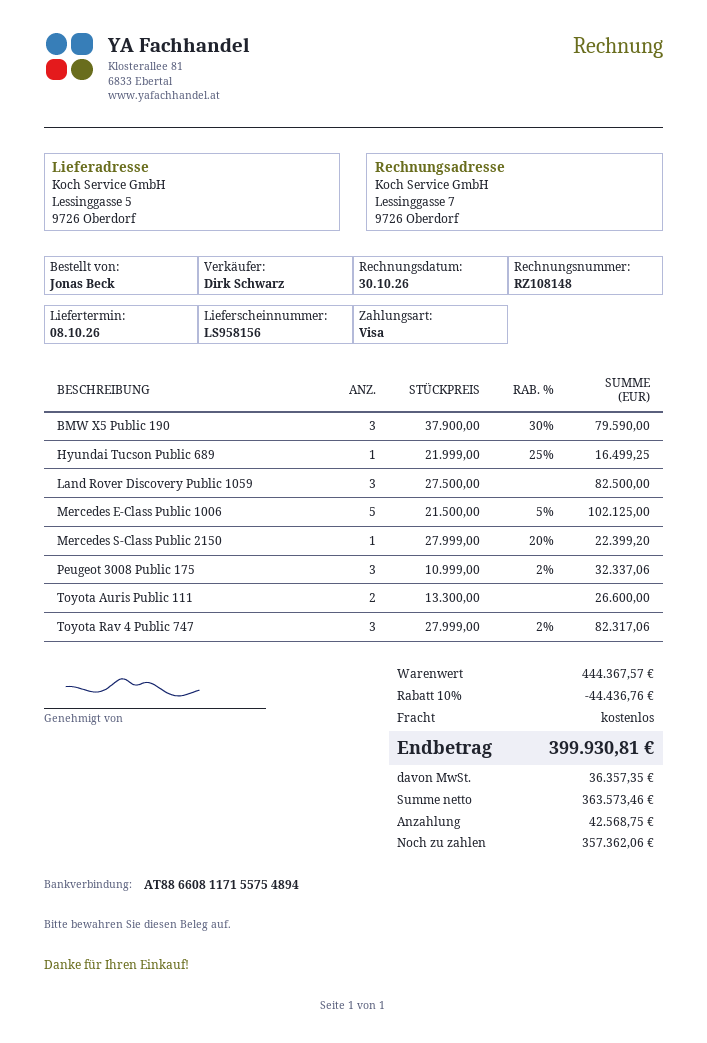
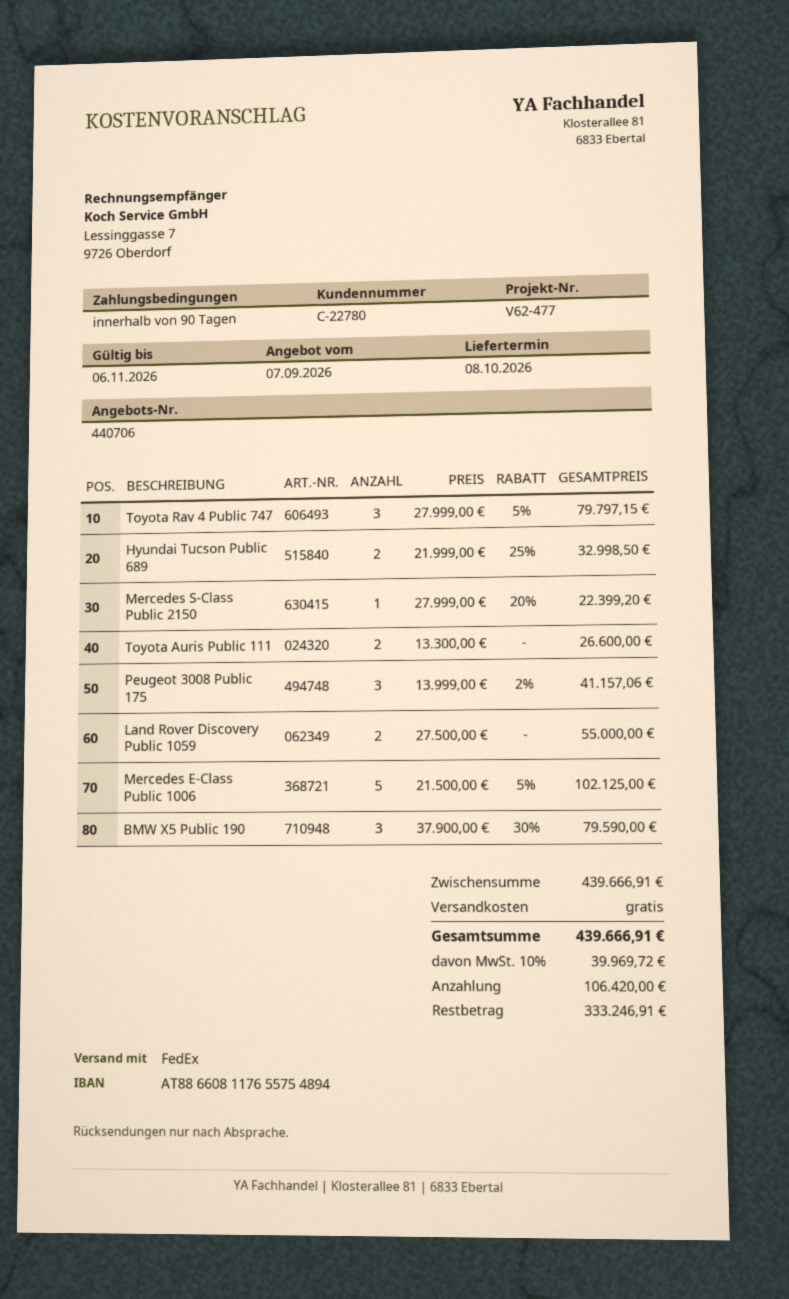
bank account: AT886608117155754894 -> AT886608117655754894
Hyundai Tucson Public 689: 1 x 21999.00 - 25% = 16499.25 -> 2 x 21999.00 - 25% = 32998.50
Land Rover Discovery Public 1059: 3 x 27500.00 = 82500.00 -> 2 x 27500.00 = 55000.00
Peugeot 3008 Public 175: 3 x 10999.00 - 2% = 32337.06 -> 3 x 13999.00 - 2% = 41157.06
Toyota Rav 4 Public 747: 3 x 27999.00 - 2% = 82317.06 -> 3 x 27999.00 - 5% = 79797.15
subtotal: 444367.57 -> 439666.91
discount: 10% = 44436.76 -> none
tax: 36357.35 -> 39969.72
total: 399930.81 -> 439666.91
deposit: 42568.75 -> 106420.00
balance: 357362.06 -> 333246.91

